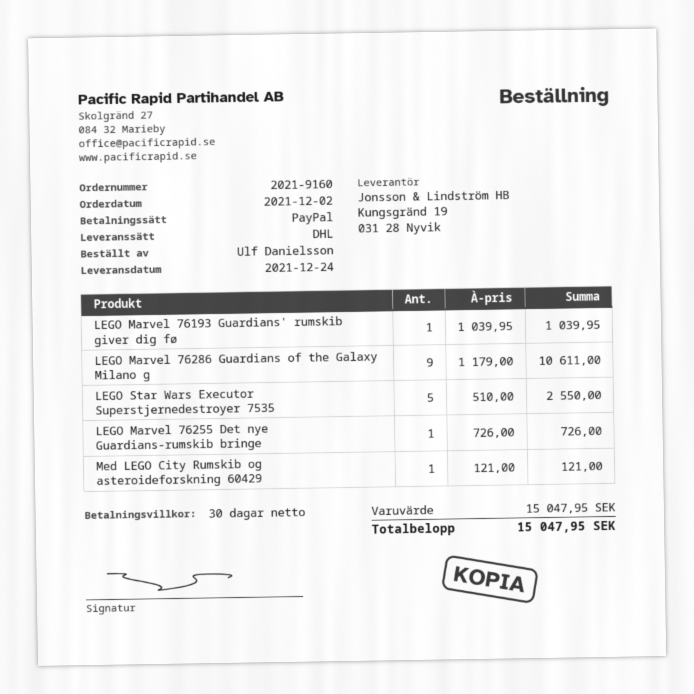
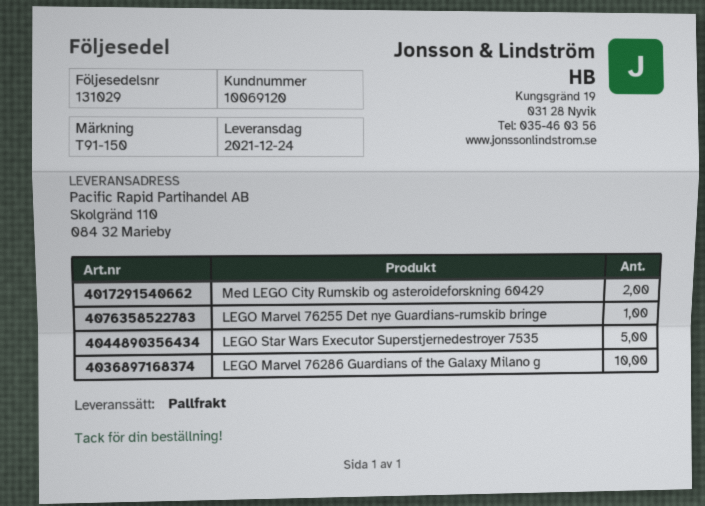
shipping method: DHL -> pallet freight
LEGO Marvel 76193 Guardians' rumskib giver dig fø: 1 -> none
LEGO Marvel 76286 Guardians of the Galaxy Milano g: 9 -> 10
Med LEGO City Rumskib og asteroideforskning 60429: 1 -> 2

